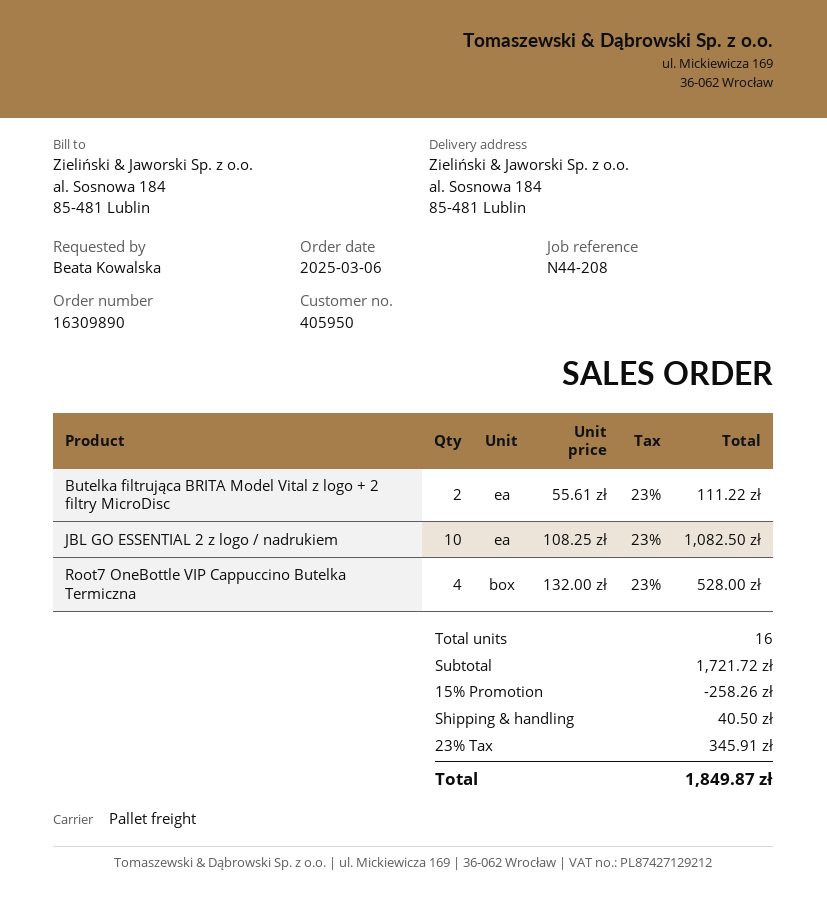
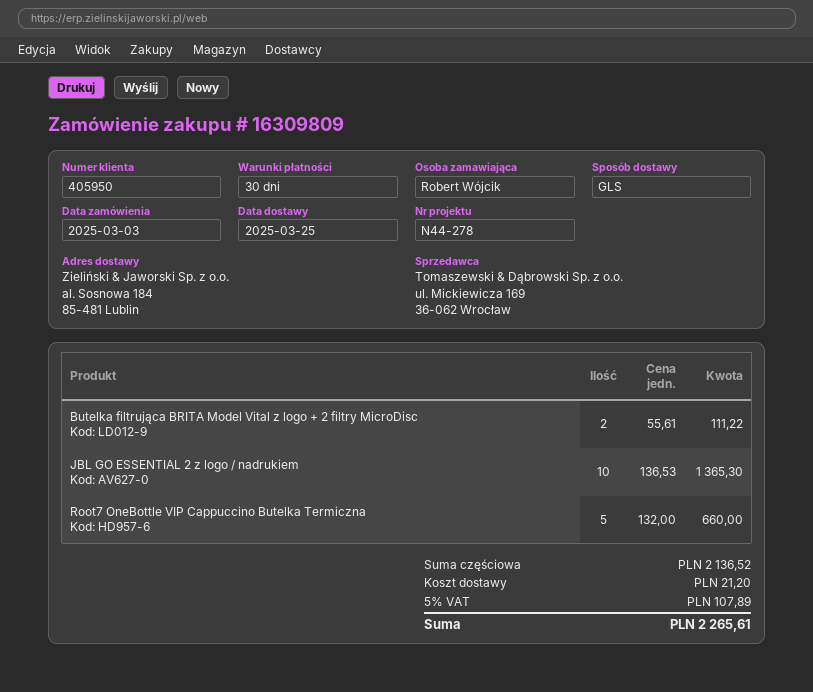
order number: 16309890 -> 16309809
order date: 2025-03-06 -> 2025-03-03
reference: N44-208 -> N44-278
ordered by: Beata Kowalska -> Robert Wójcik
shipping method: pallet freight -> GLS
JBL GO ESSENTIAL 2 z logo / nadrukiem: 10 x 108.25 = 1082.50 -> 10 x 136.53 = 1365.30
Root7 OneBottle VIP Cappuccino Butelka Termiczna: 4 x 132.00 = 528.00 -> 5 x 132.00 = 660.00
subtotal: 1721.72 -> 2136.52
discount: 15% = 258.26 -> none
shipping: 40.50 -> 21.20
tax: 23% = 345.91 -> 5% = 107.89
total: 1849.87 -> 2265.61

